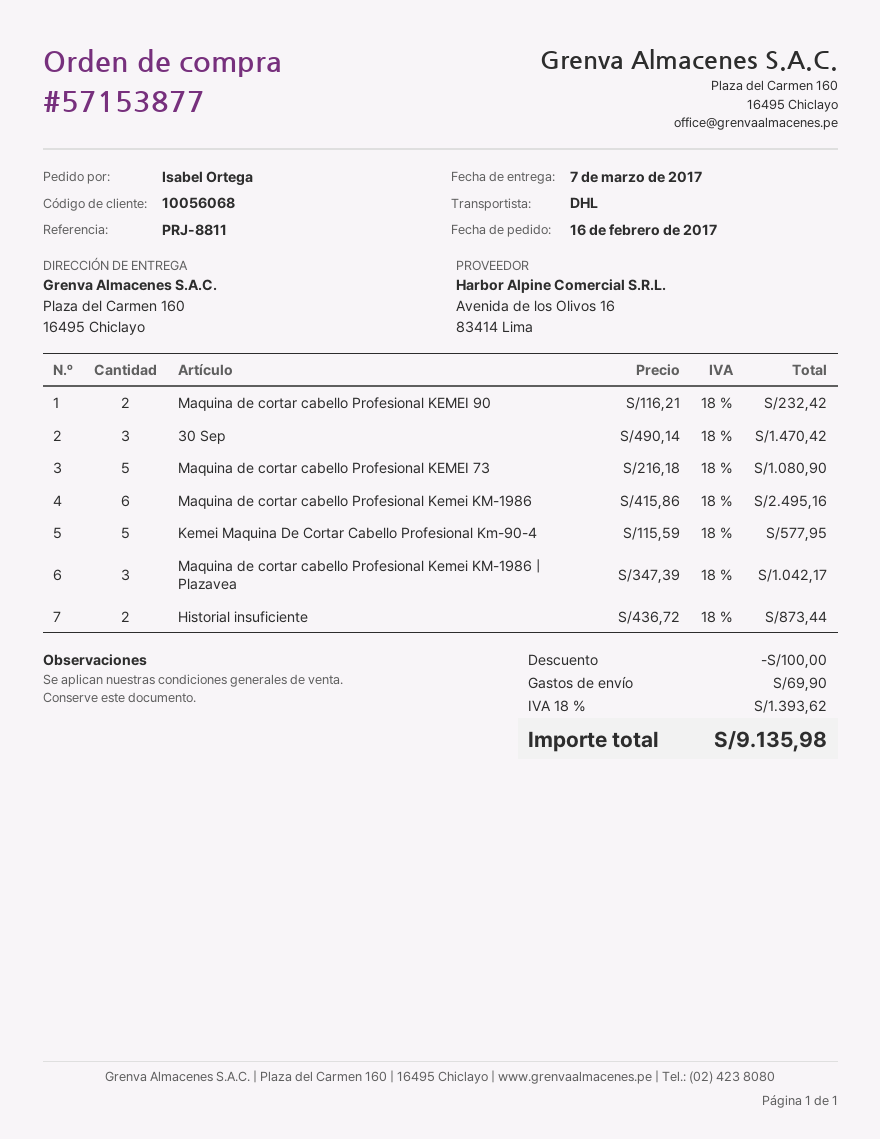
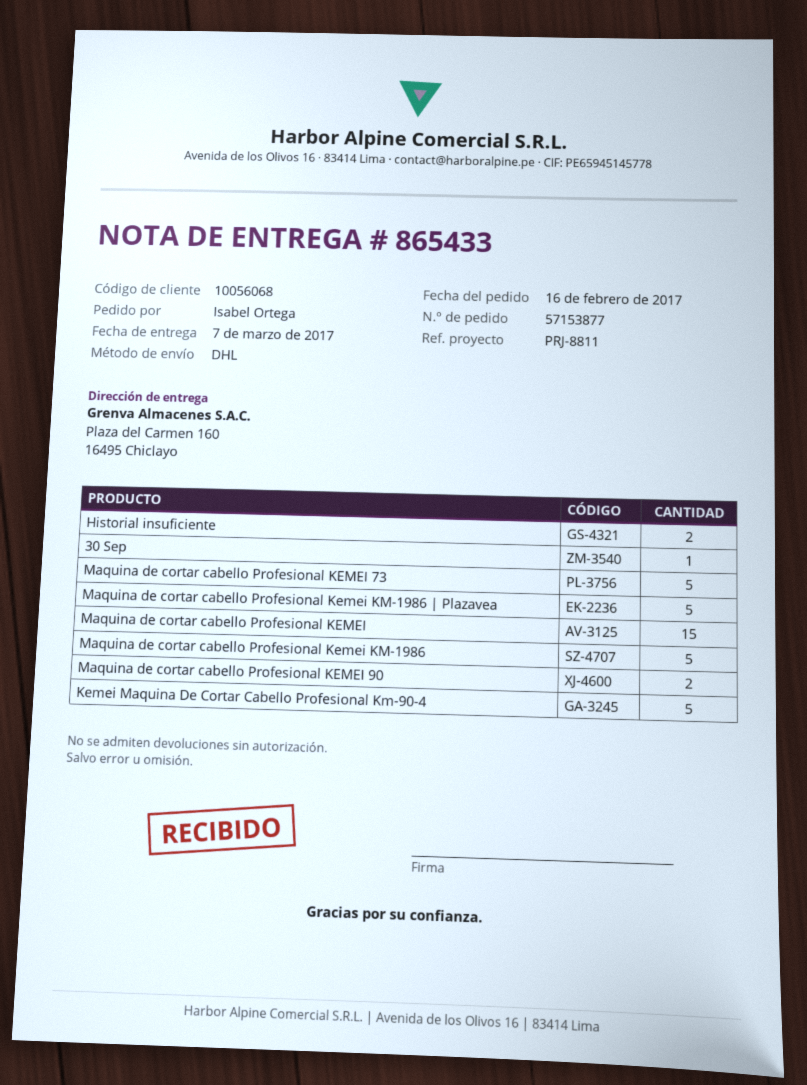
30 Sep: 3 -> 1
Maquina de cortar cabello Profesional Kemei KM-1986: 6 -> 5
Maquina de cortar cabello Profesional Kemei KM-1986 | Plazavea: 3 -> 5
Maquina de cortar cabello Profesional KEMEI: none -> 15

